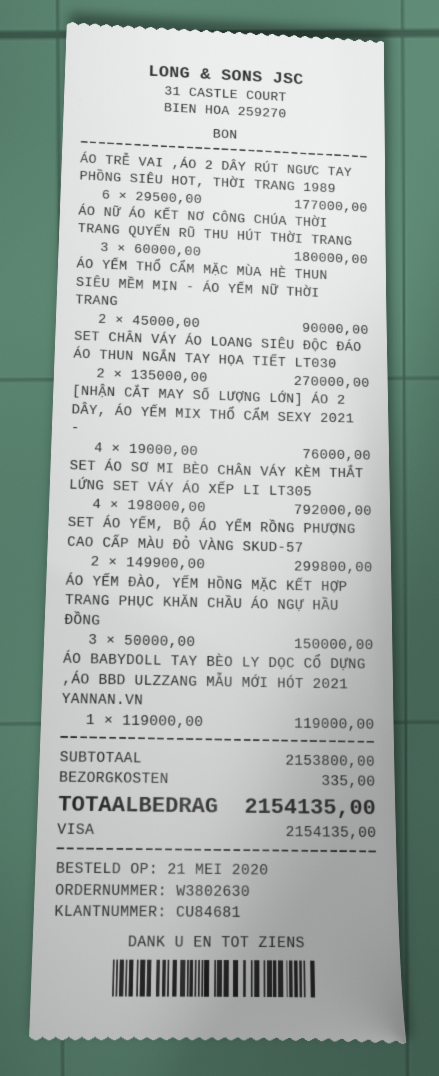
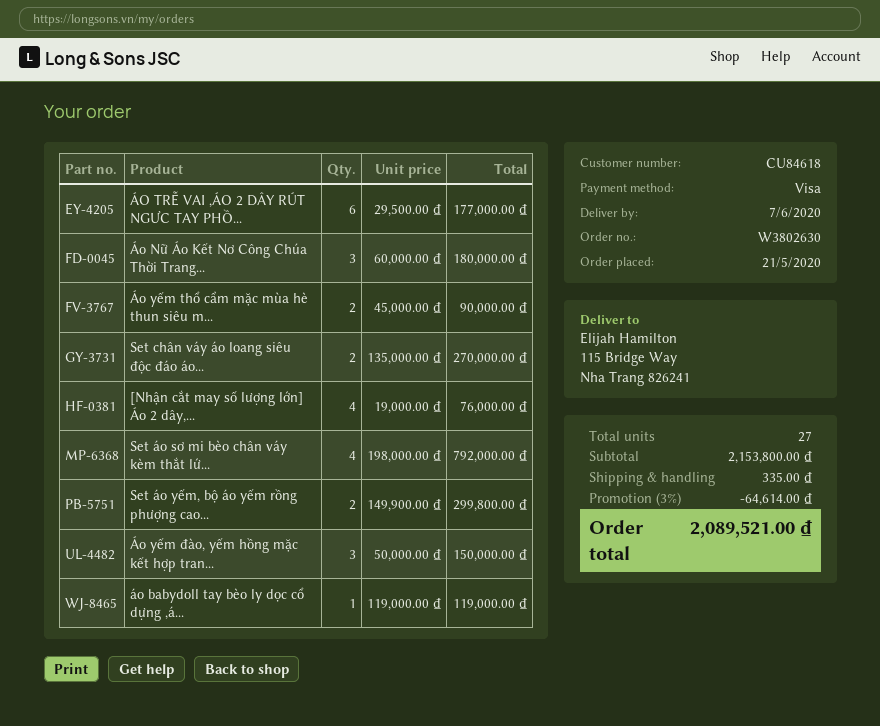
customer number: CU84681 -> CU84618
discount: none -> 3% = 64614.00
total: 2154135.00 -> 2089521.00

